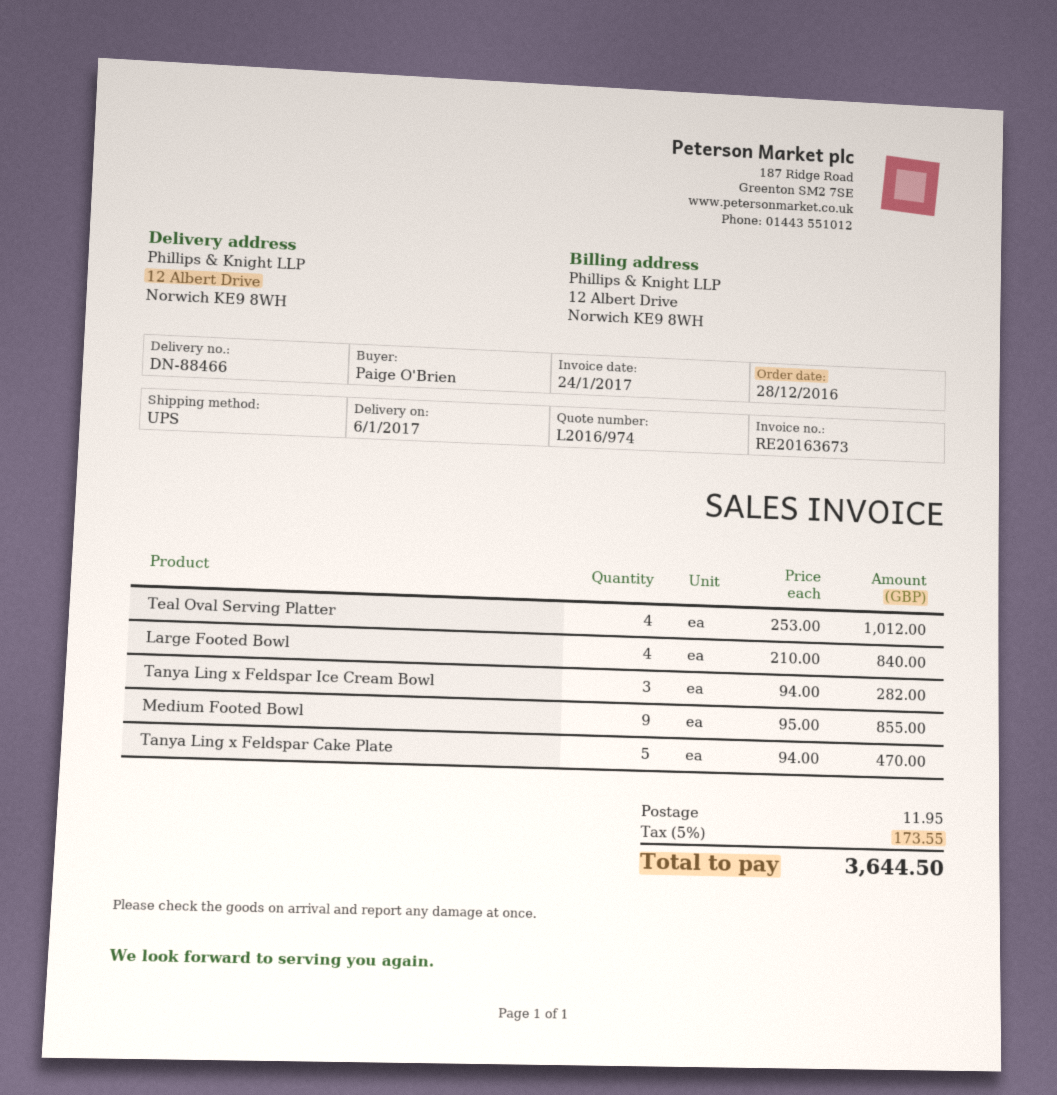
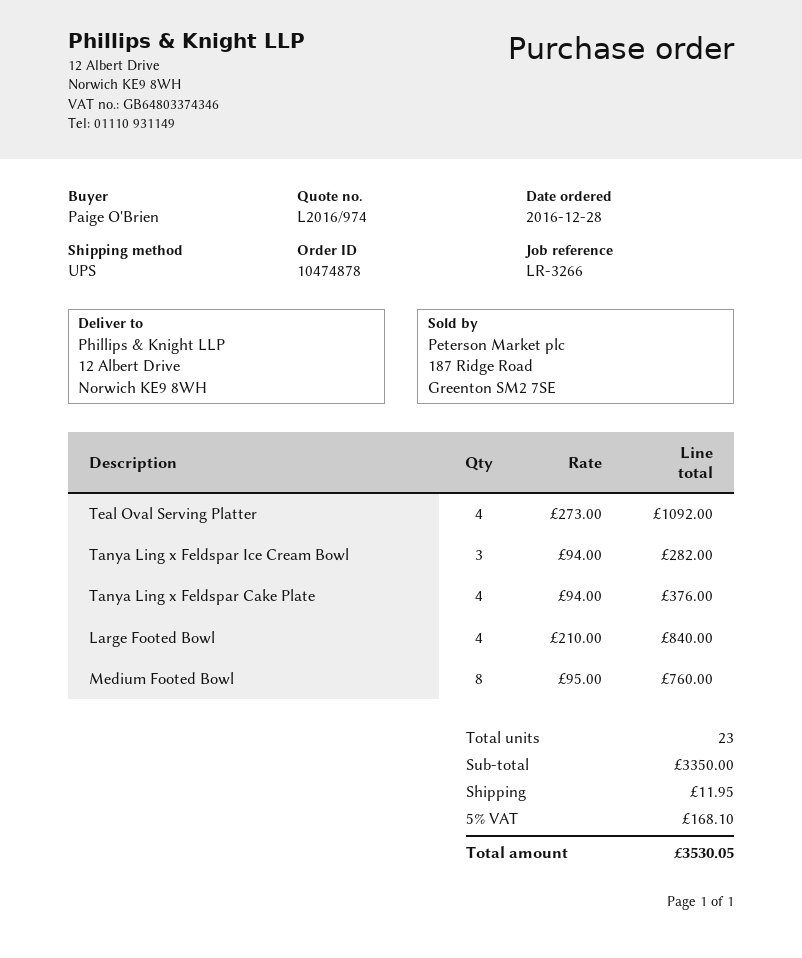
Teal Oval Serving Platter: 4 x 253.00 = 1012.00 -> 4 x 273.00 = 1092.00
Medium Footed Bowl: 9 x 95.00 = 855.00 -> 8 x 95.00 = 760.00
Tanya Ling x Feldspar Cake Plate: 5 x 94.00 = 470.00 -> 4 x 94.00 = 376.00
tax: 5% = 173.55 -> 5% = 168.10
total: 3644.50 -> 3530.05

